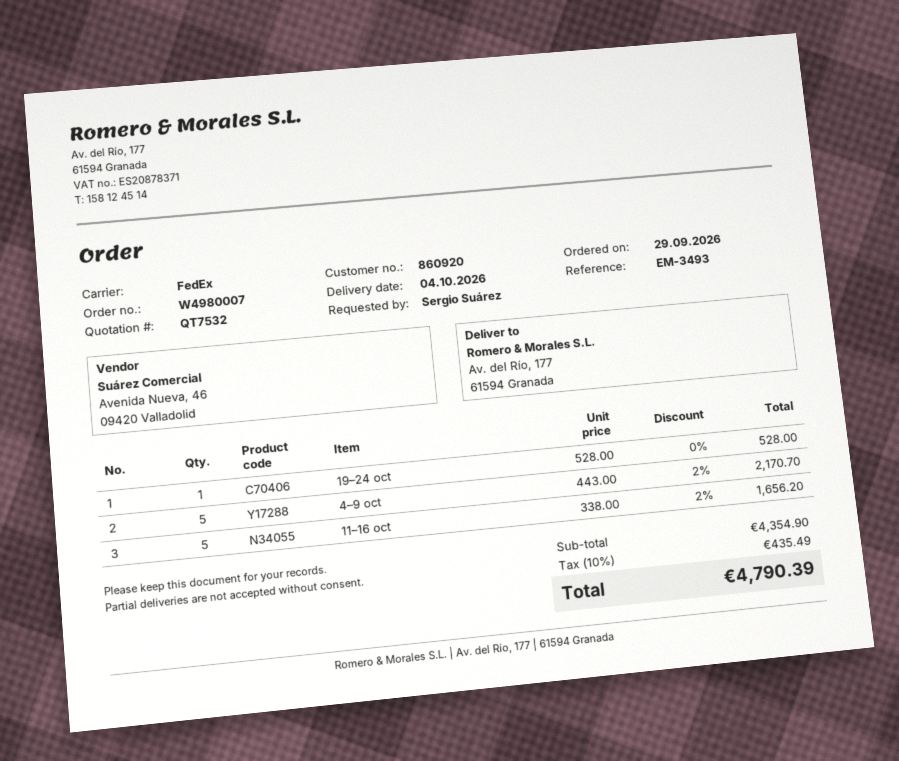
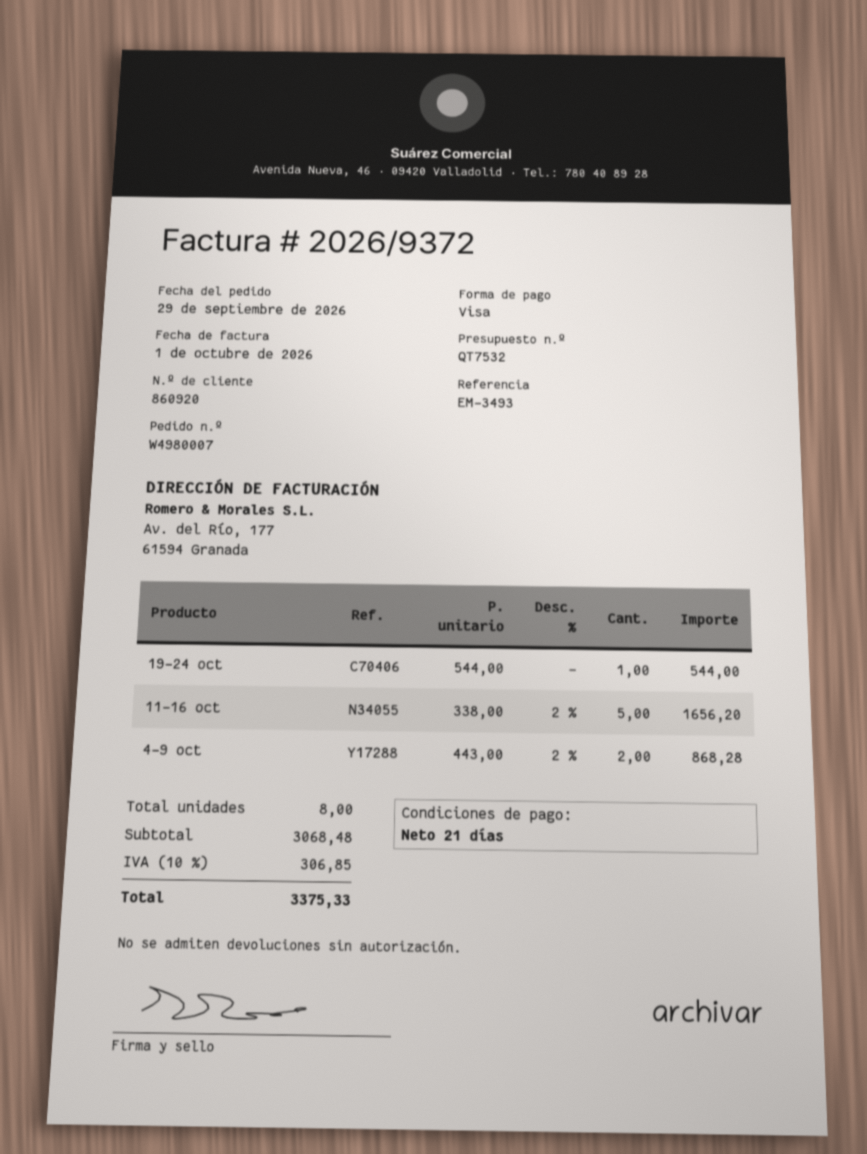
19–24 oct: 1 x 528.00 = 528.00 -> 1 x 544.00 = 544.00
4–9 oct: 5 x 443.00 - 2% = 2170.70 -> 2 x 443.00 - 2% = 868.28
subtotal: 4354.90 -> 3068.48
tax: 10% = 435.49 -> 10% = 306.85
total: 4790.39 -> 3375.33

